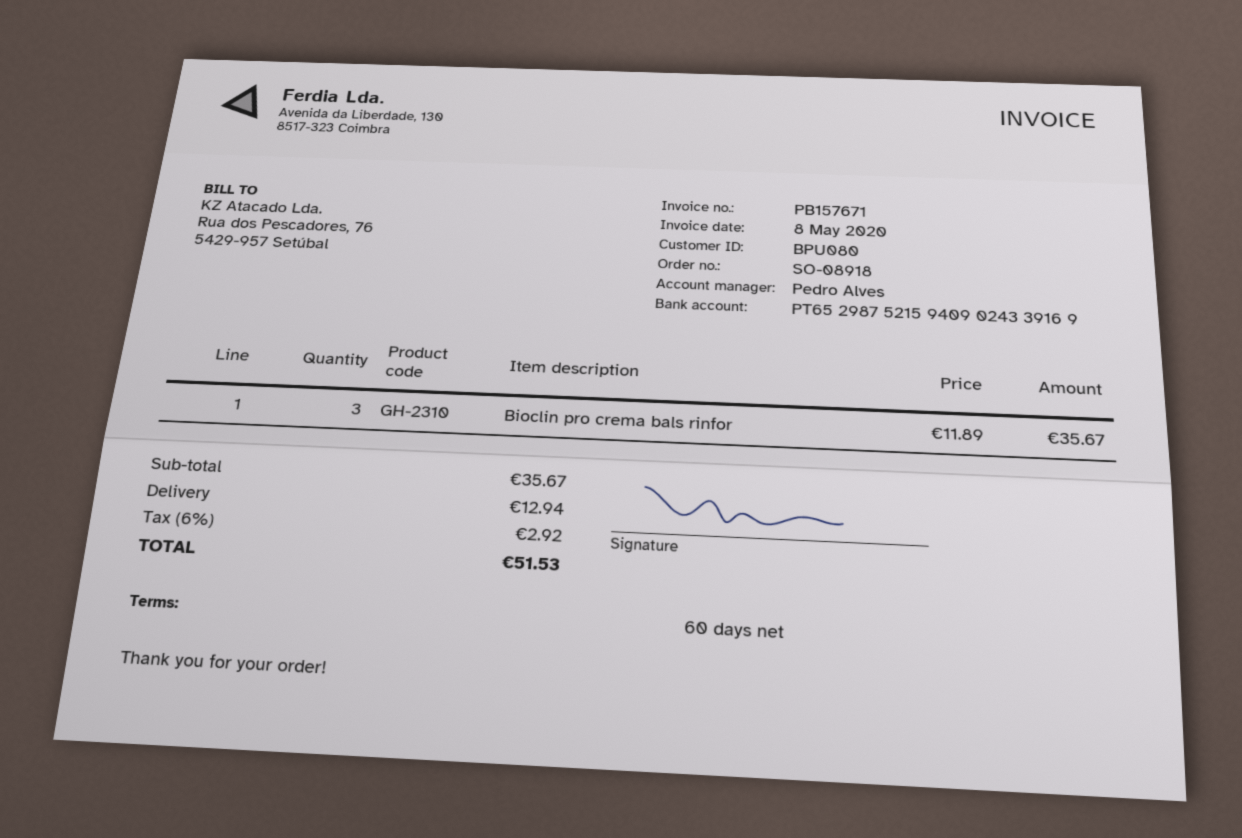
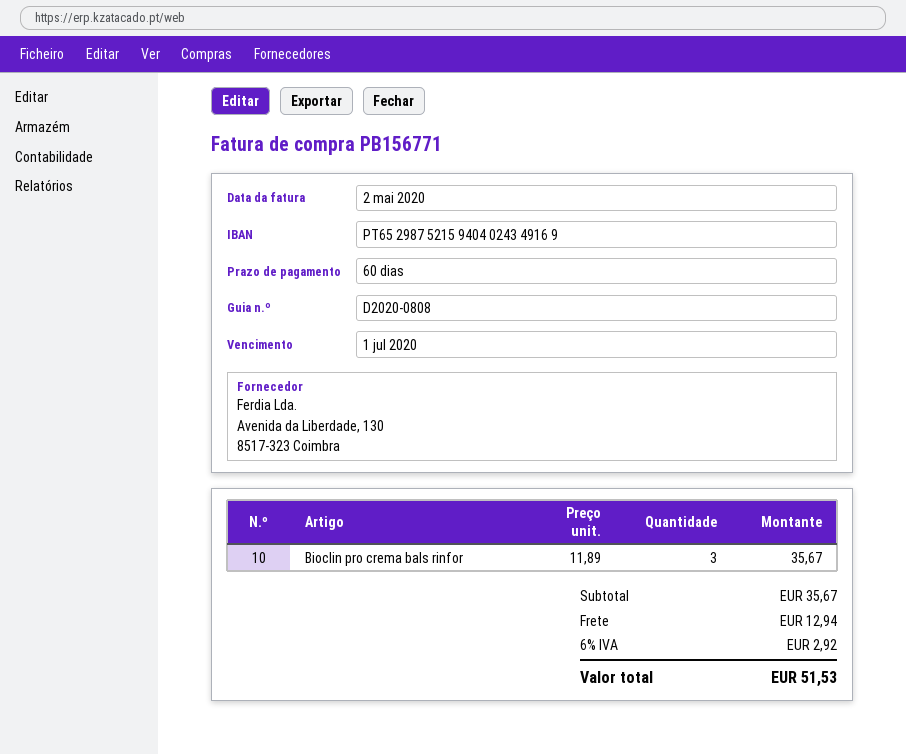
invoice number: PB157671 -> PB156771
invoice date: 2020-05-08 -> 2020-05-02
bank account: PT65298752159409024339169 -> PT65298752159404024349169

